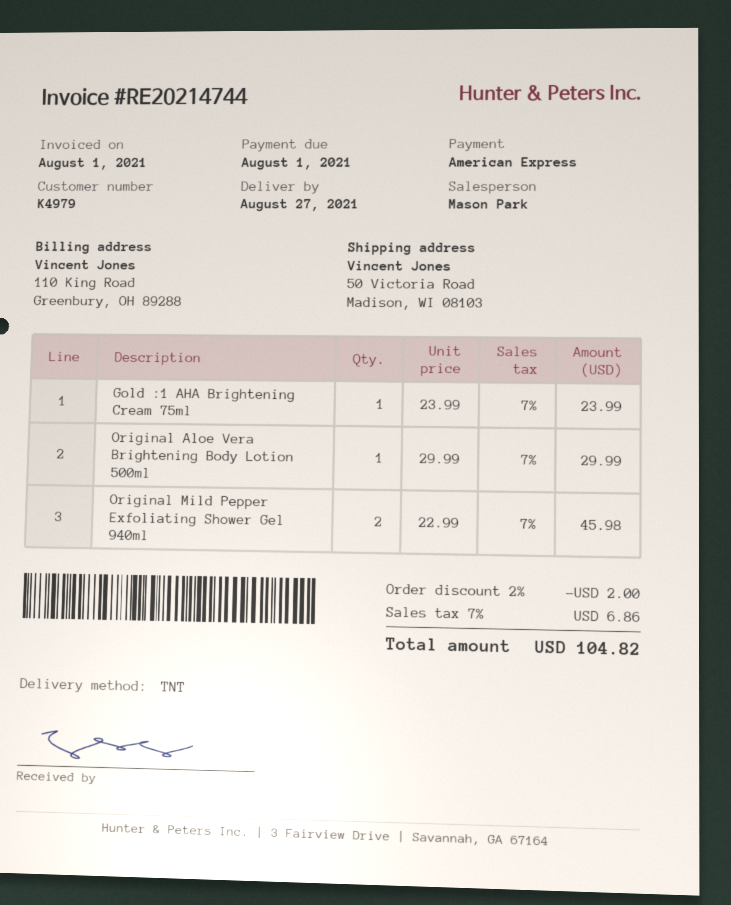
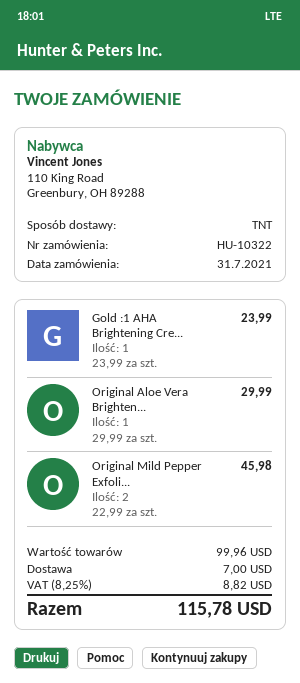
discount: 2% = 2.00 -> none
shipping: none -> 7.00
tax: 7% = 6.86 -> 8.25% = 8.82
total: 104.82 -> 115.78

